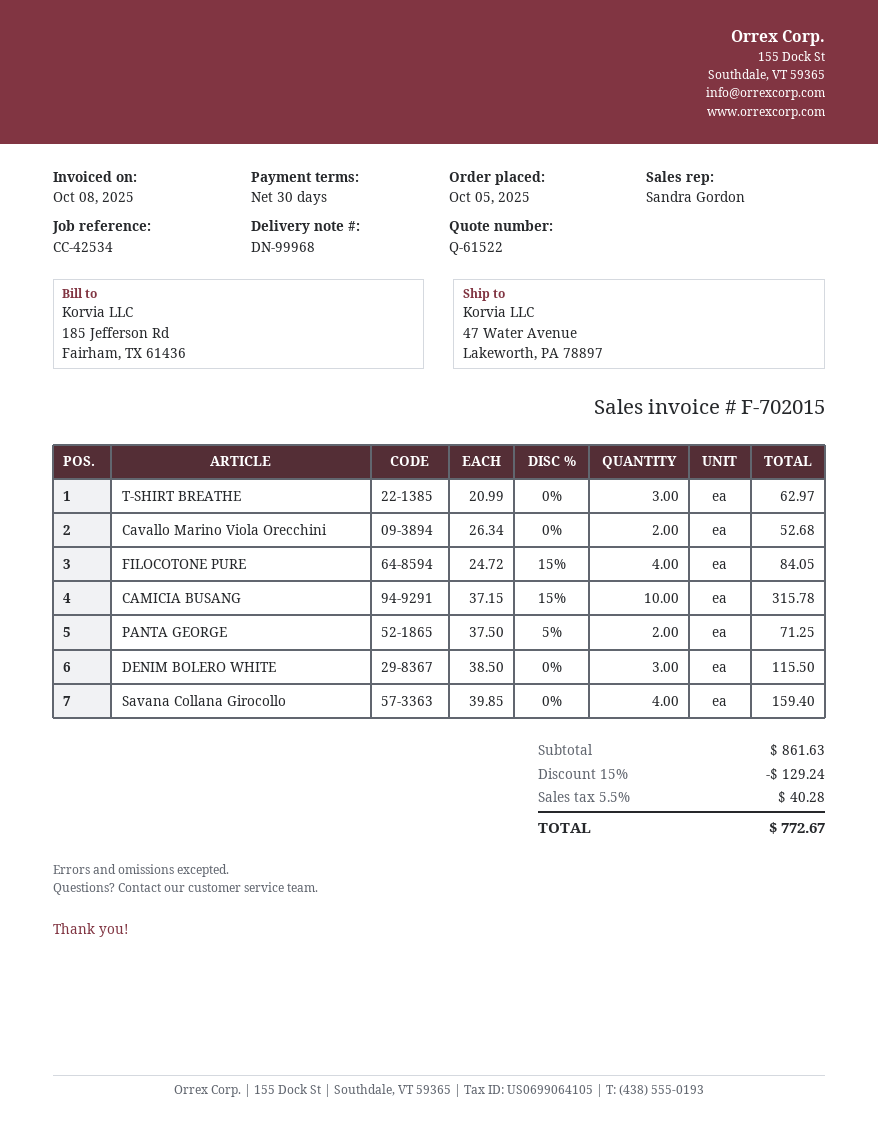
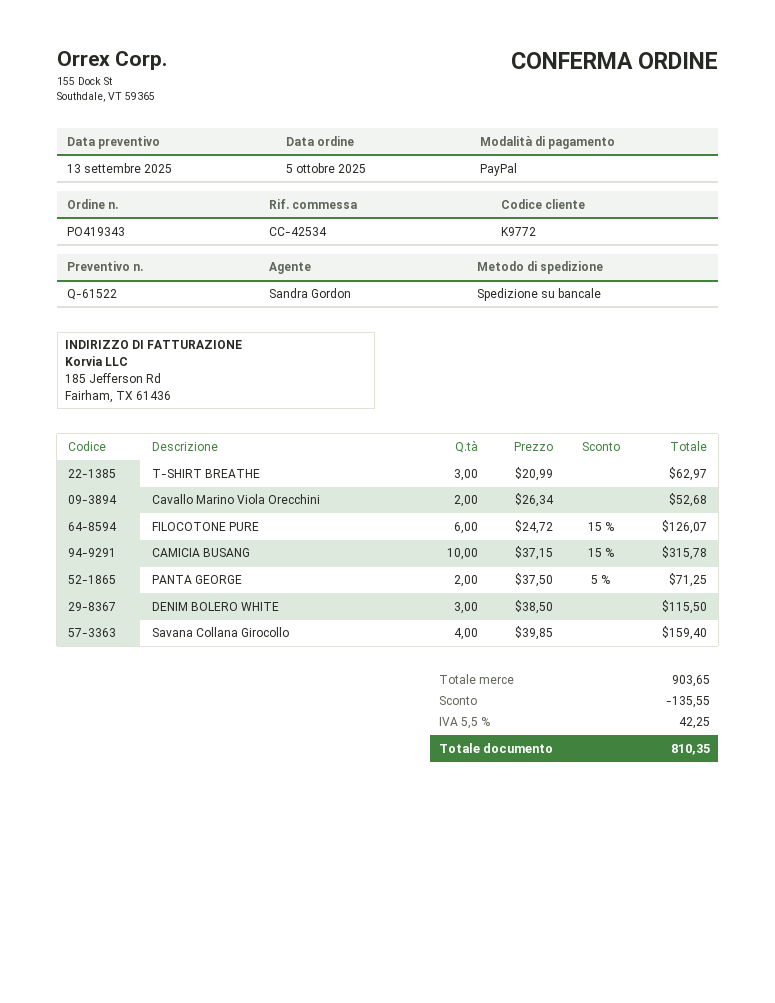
FILOCOTONE PURE: 4 x 24.72 - 15% = 84.05 -> 6 x 24.72 - 15% = 126.07
subtotal: 861.63 -> 903.65
discount: 129.24 -> 135.55
tax: 5.5% = 40.28 -> 5.5% = 42.25
total: 772.67 -> 810.35

